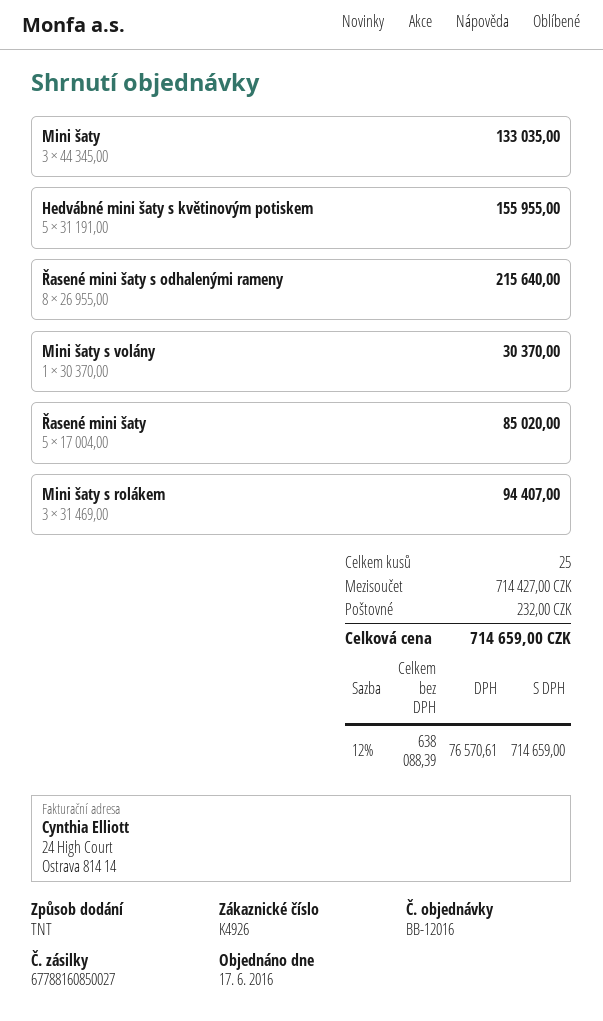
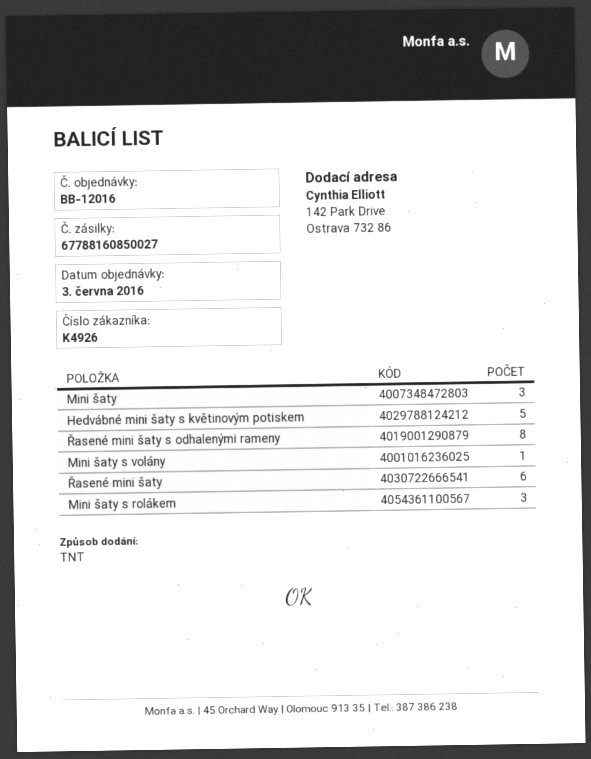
order date: 2016-06-17 -> 2016-06-03
Řasené mini šaty: 5 -> 6

